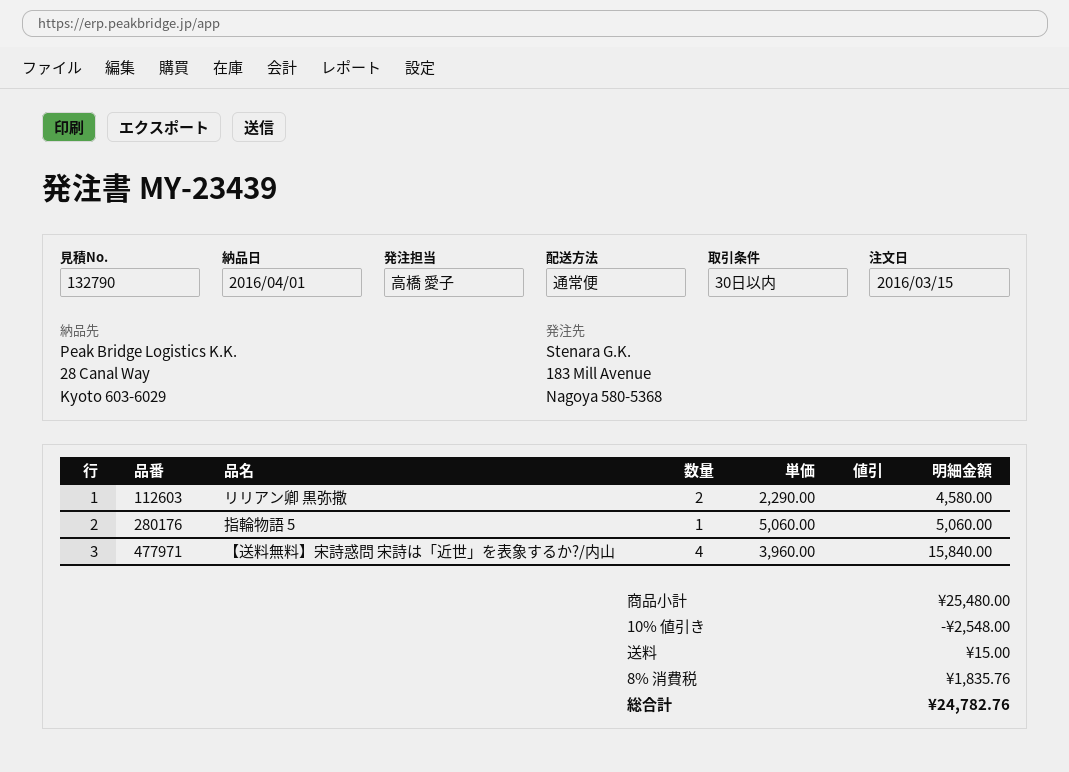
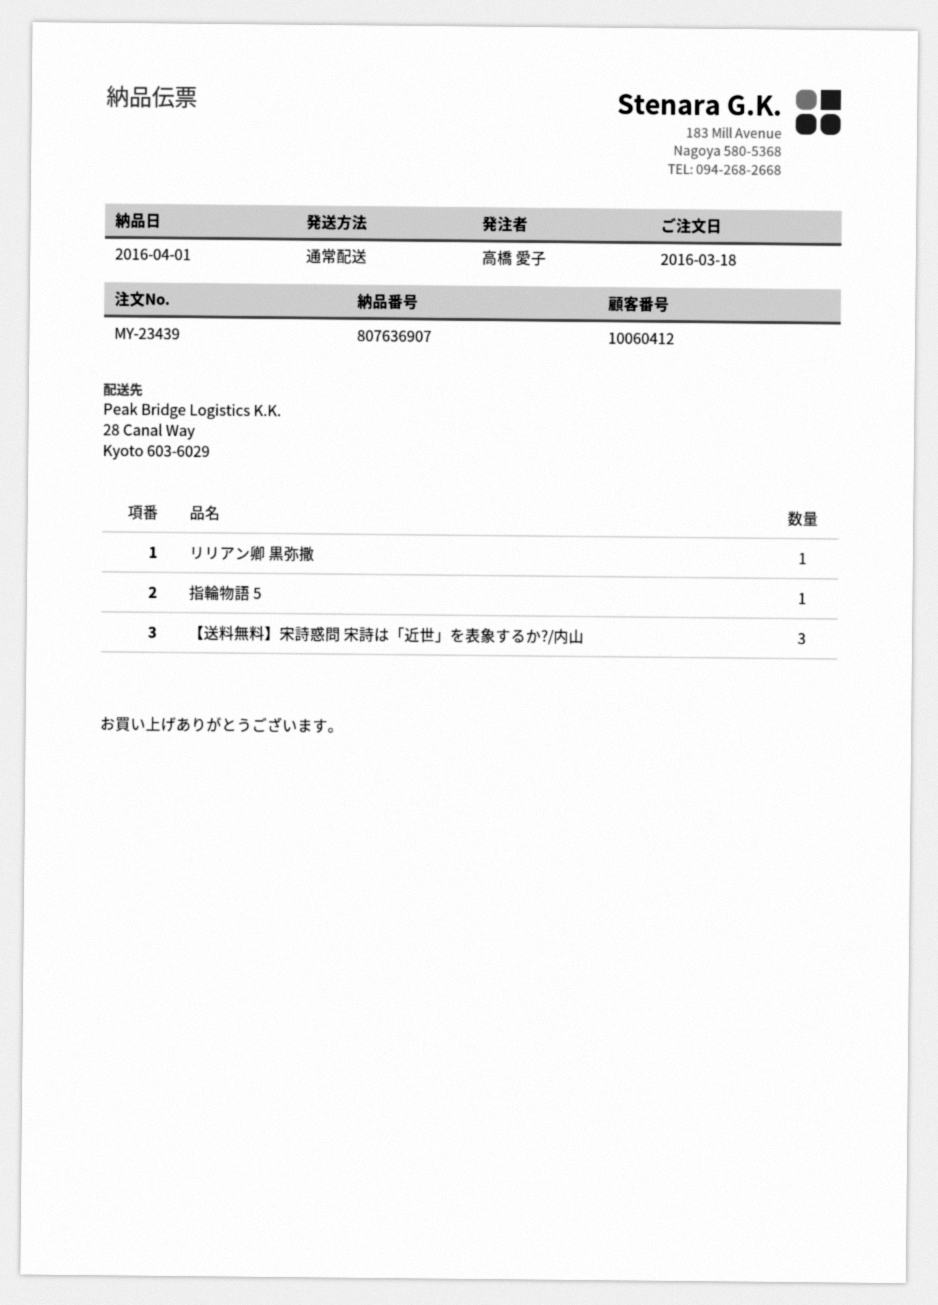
order date: 2016-03-15 -> 2016-03-18
リリアン卿 黒弥撒: 2 -> 1
【送料無料】宋詩惑問 宋詩は「近世」を表象するか?/内山: 4 -> 3

